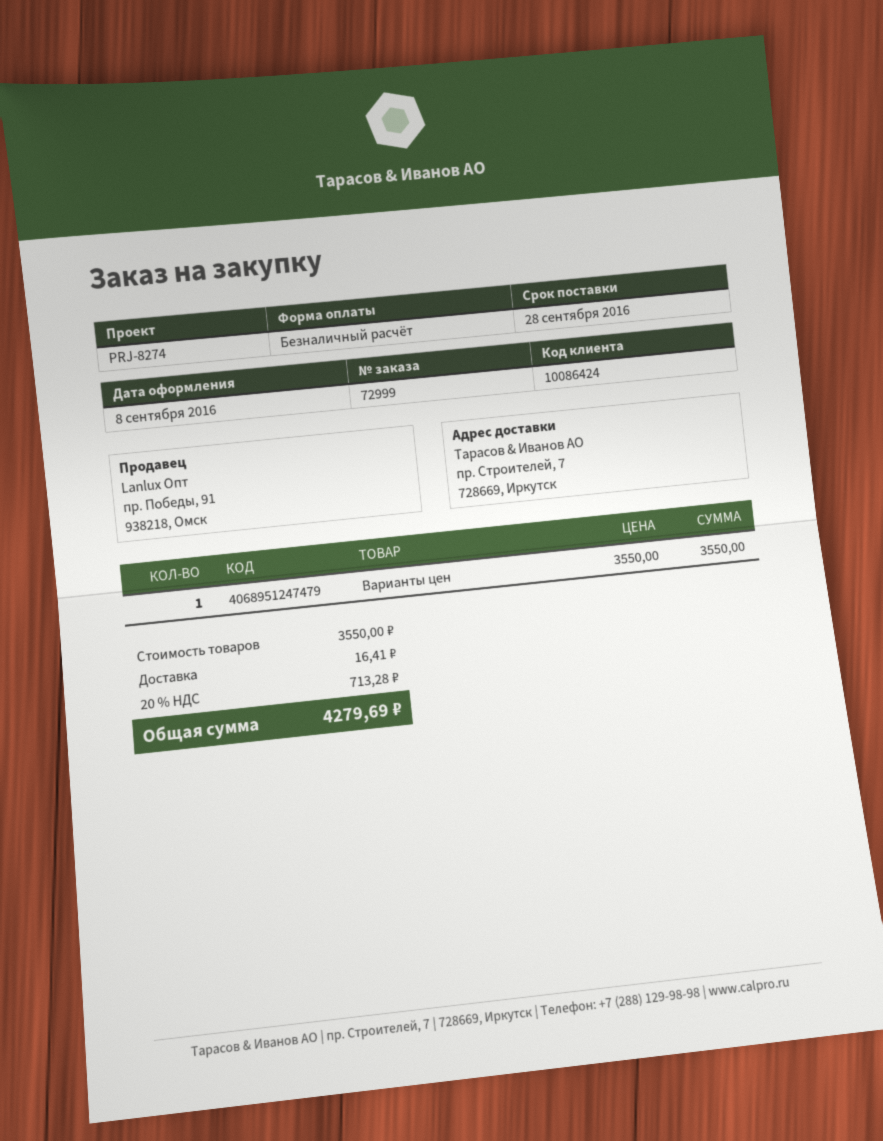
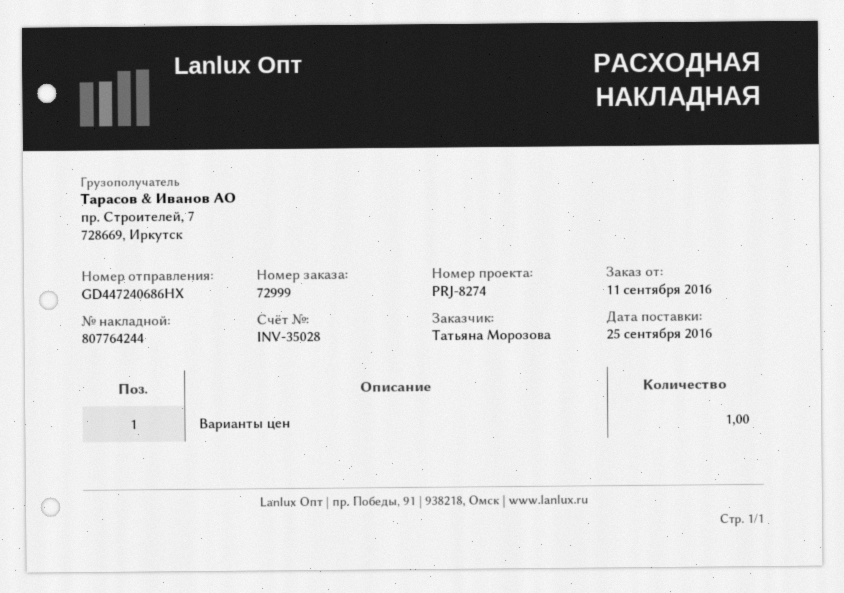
order date: 2016-09-08 -> 2016-09-11
delivery date: 2016-09-28 -> 2016-09-25

